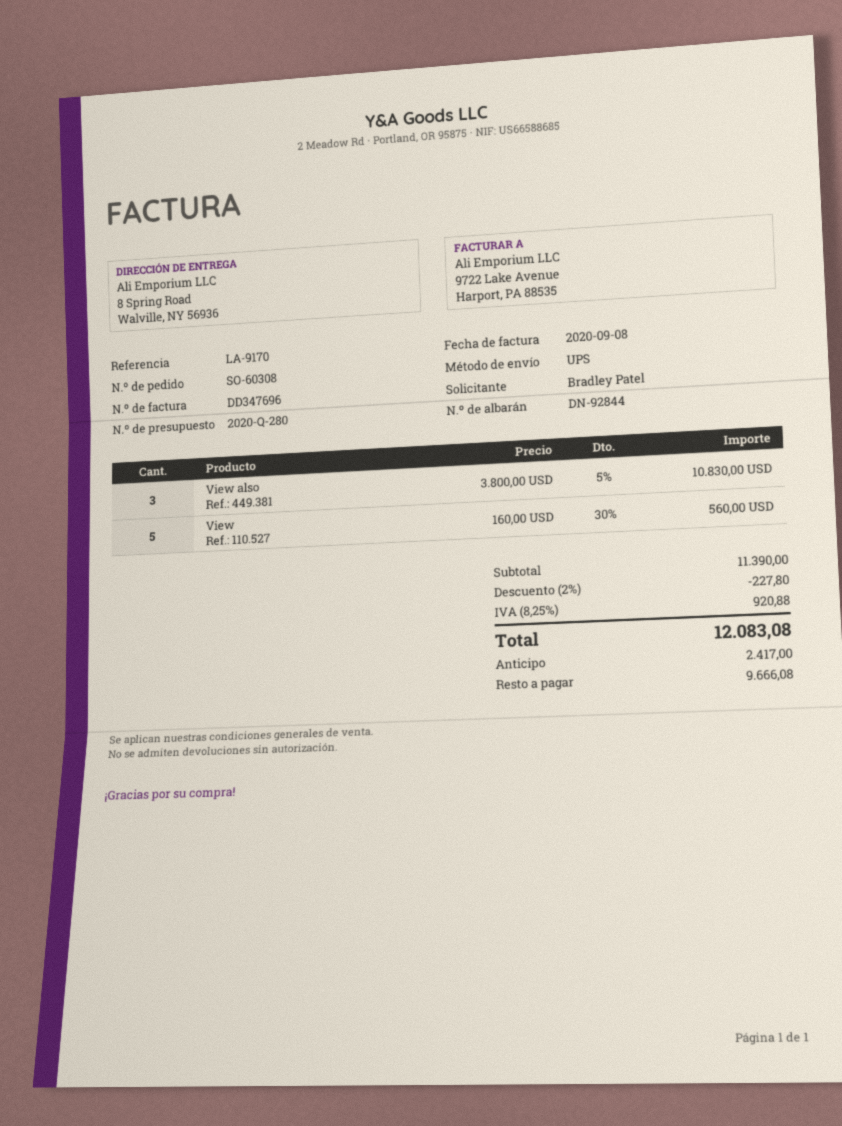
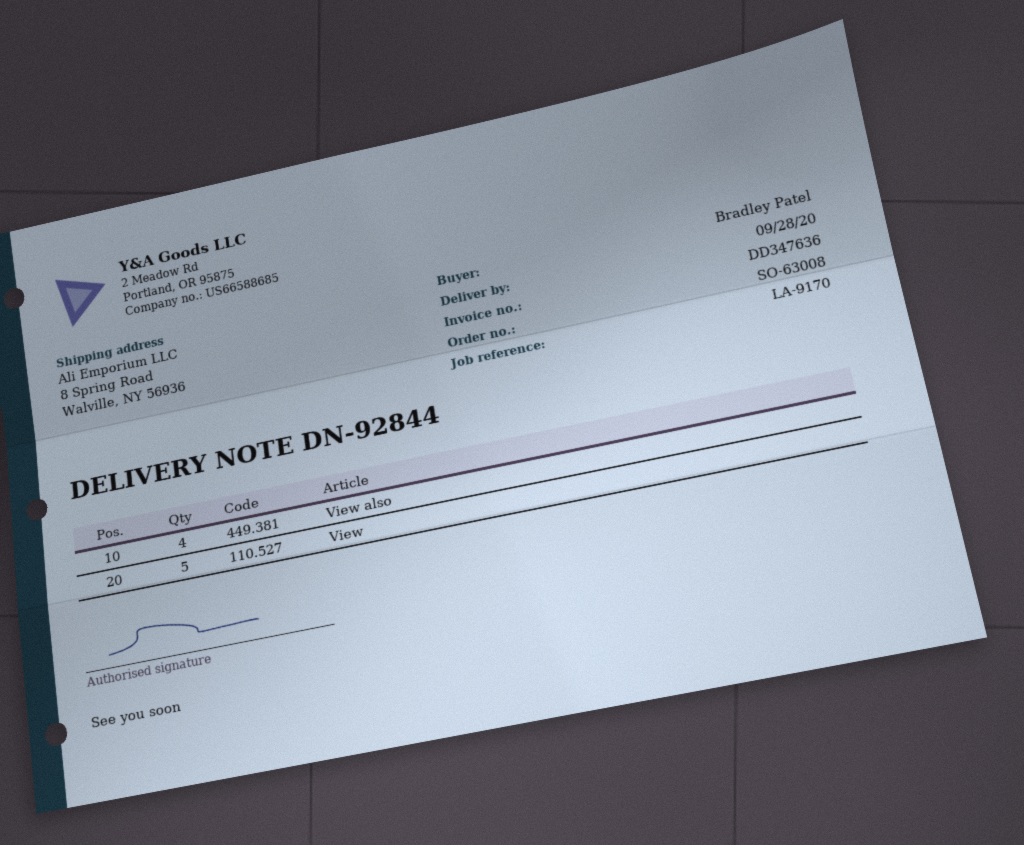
order number: SO-60308 -> SO-63008
invoice number: DD347696 -> DD347636
View also: 3 -> 4

